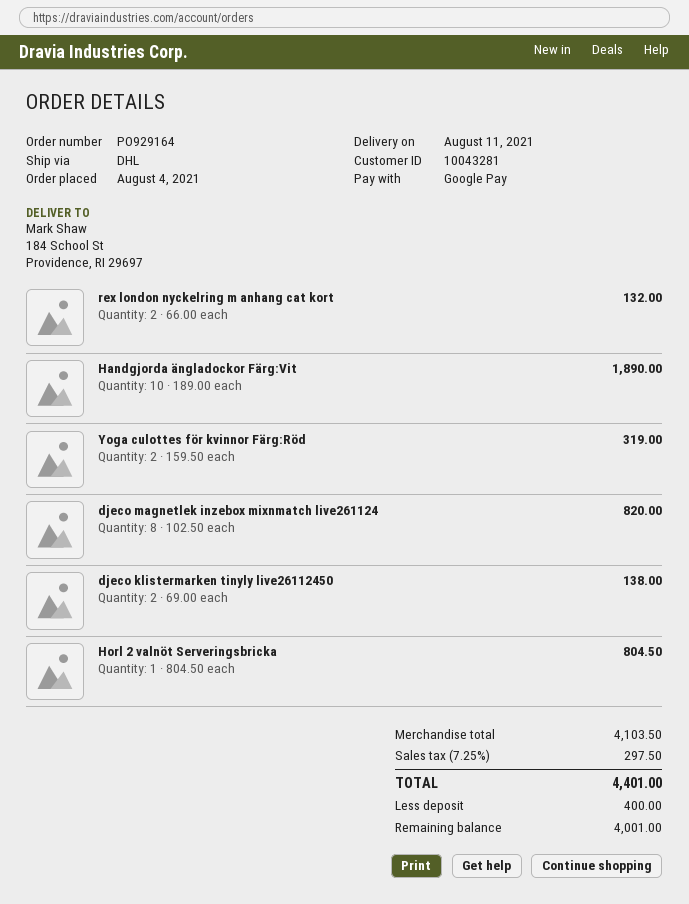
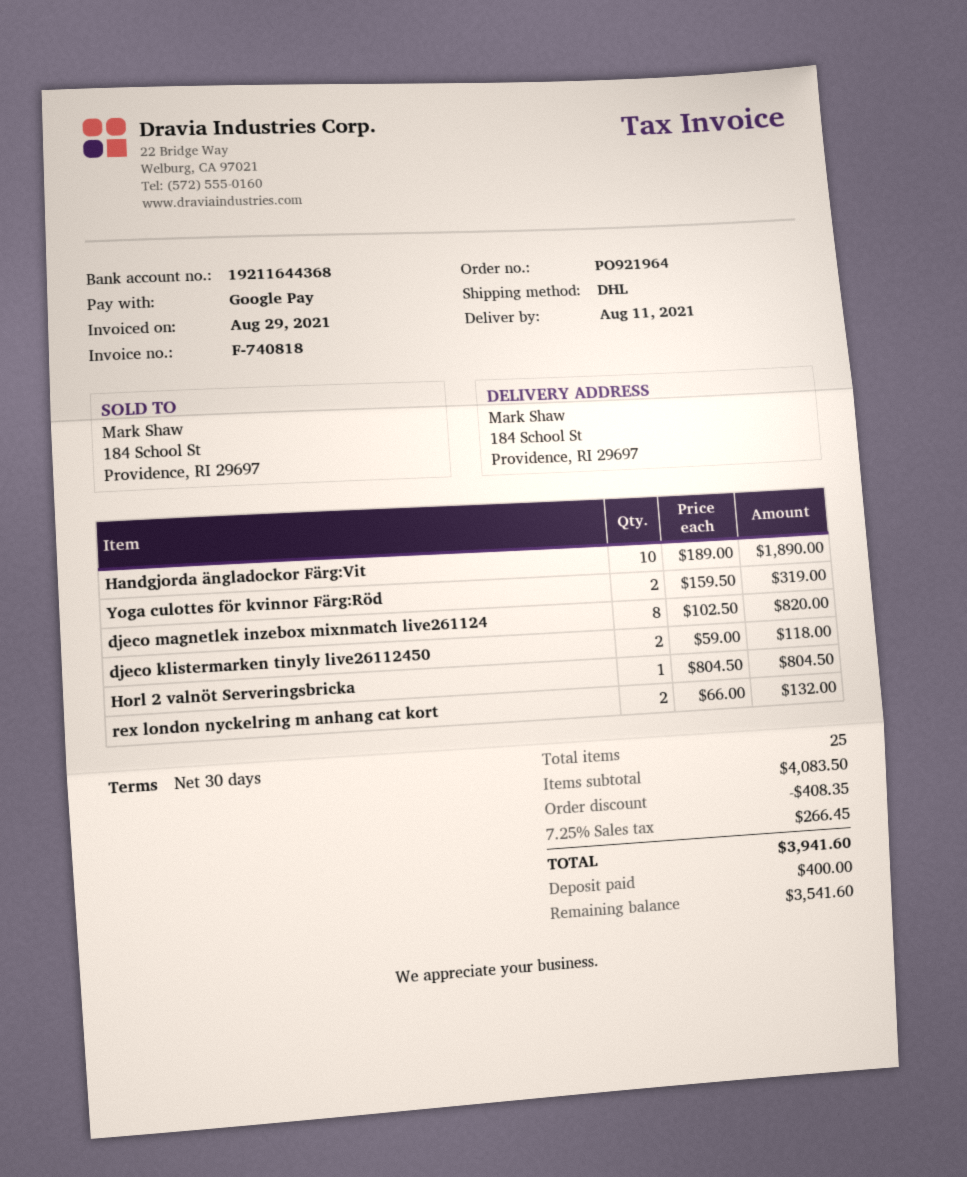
order number: PO929164 -> PO921964
djeco klistermarken tinyly live26112450: 2 x 69.00 = 138.00 -> 2 x 59.00 = 118.00
subtotal: 4103.50 -> 4083.50
discount: none -> 408.35
tax: 7.25% = 297.50 -> 7.25% = 266.45
total: 4401.00 -> 3941.60
balance: 4001.00 -> 3541.60

